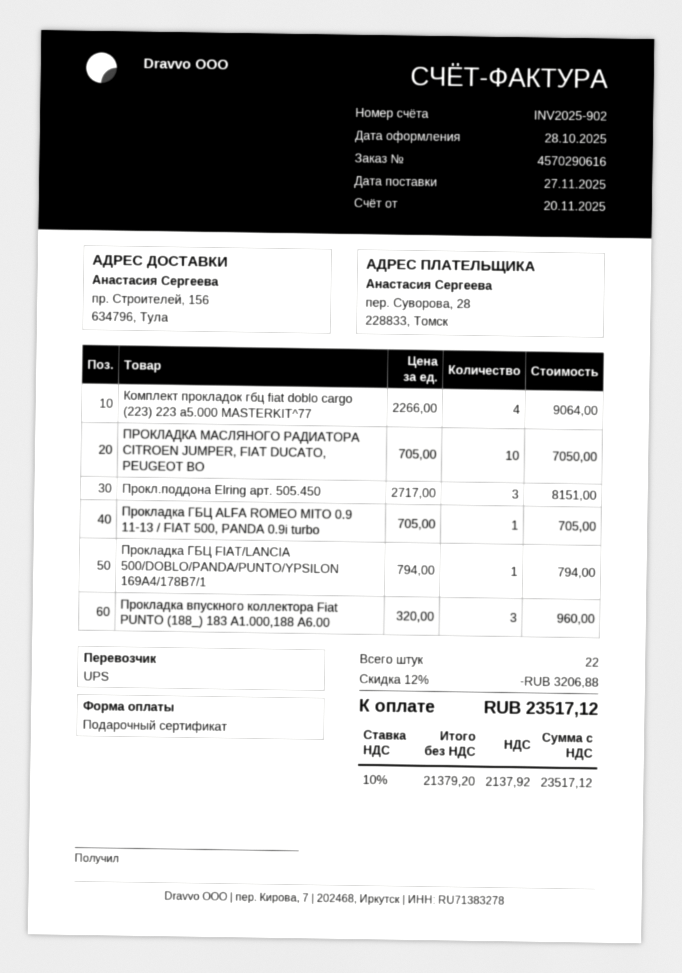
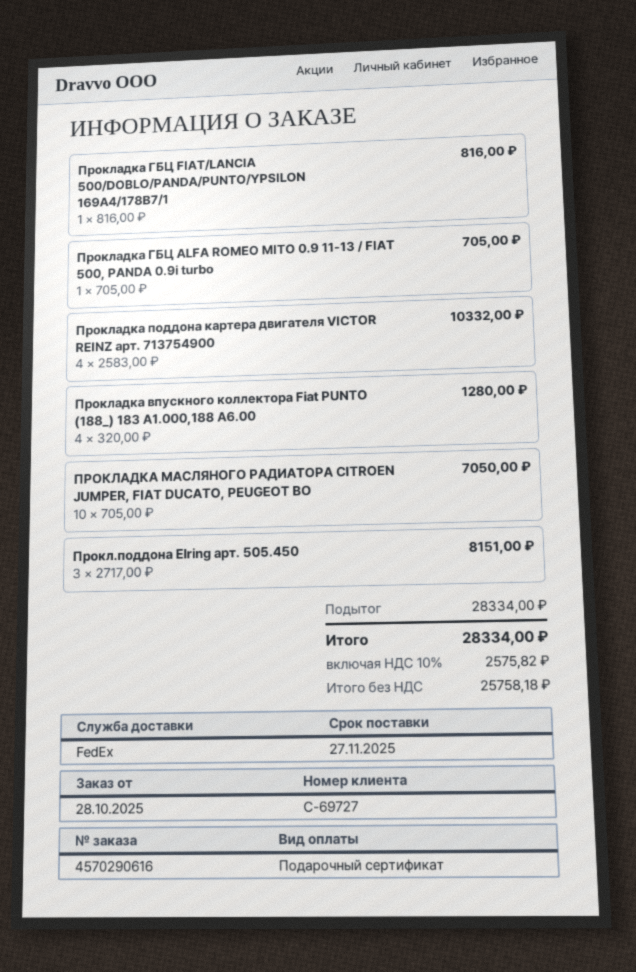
shipping method: UPS -> FedEx
Комплект прокладок гбц fiat doblo cargo (223) 223 a5.000 MASTERKIT^77: 4 x 2266.00 = 9064.00 -> none
Прокладка ГБЦ FIAT/LANCIA 500/DOBLO/PANDA/PUNTO/YPSILON 169A4/178B7/1: 1 x 794.00 = 794.00 -> 1 x 816.00 = 816.00
Прокладка впускного коллектора Fiat PUNTO (188_) 183 A1.000,188 A6.00: 3 x 320.00 = 960.00 -> 4 x 320.00 = 1280.00
Прокладка поддона картера двигателя VICTOR REINZ арт. 713754900: none -> 4 x 2583.00 = 10332.00
discount: 12% = 3206.88 -> none
net: 21379.20 -> 25758.18
tax: 10% = 2137.92 -> 10% = 2575.82
total: 23517.12 -> 28334.00

